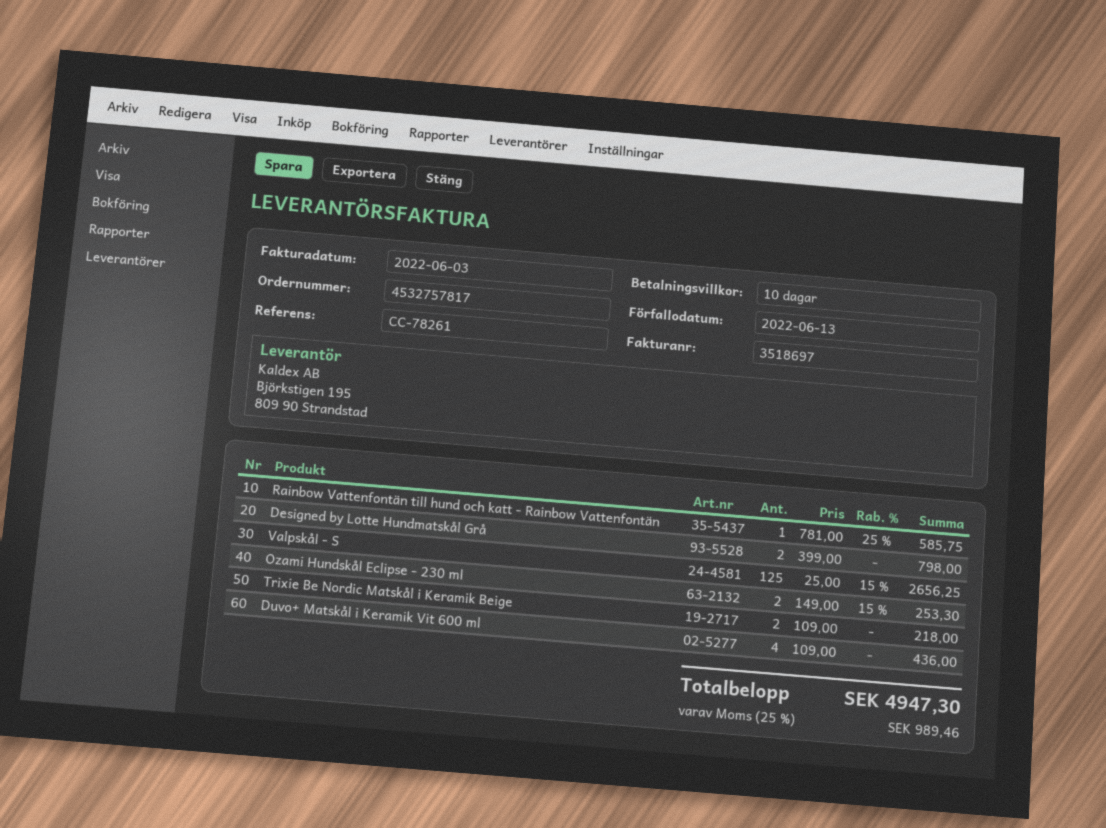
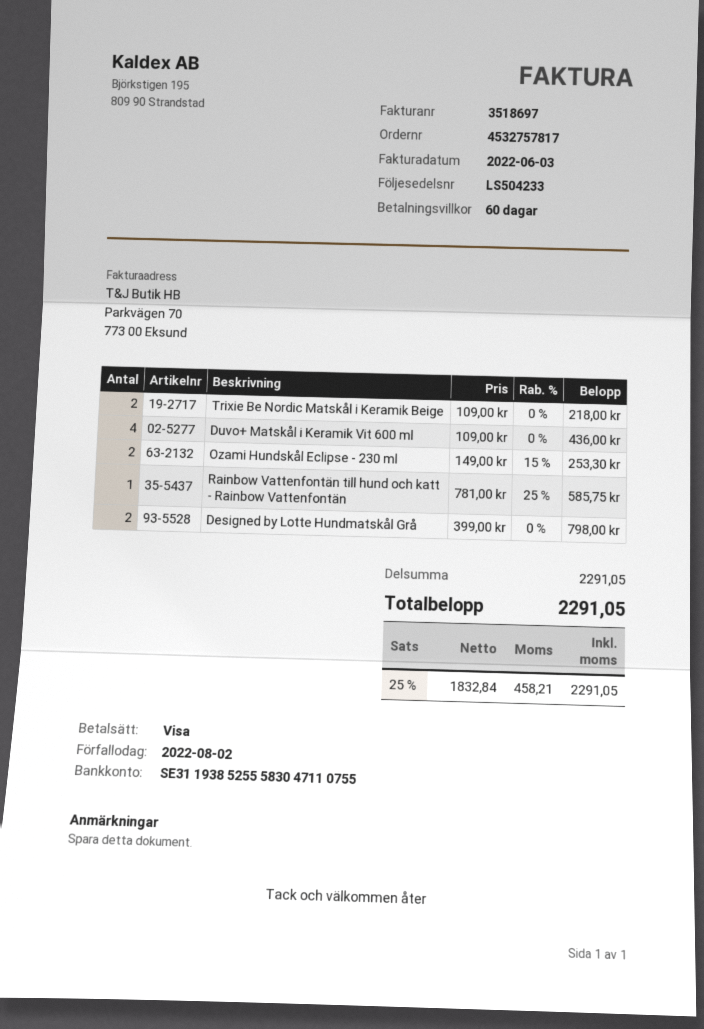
payment terms: 10 days -> 60 days
due date: 2022-06-13 -> 2022-08-02
Valpskål - S: 125 x 25.00 - 15% = 2656.25 -> none
tax: 25% = 989.46 -> 25% = 458.21
total: 4947.30 -> 2291.05

